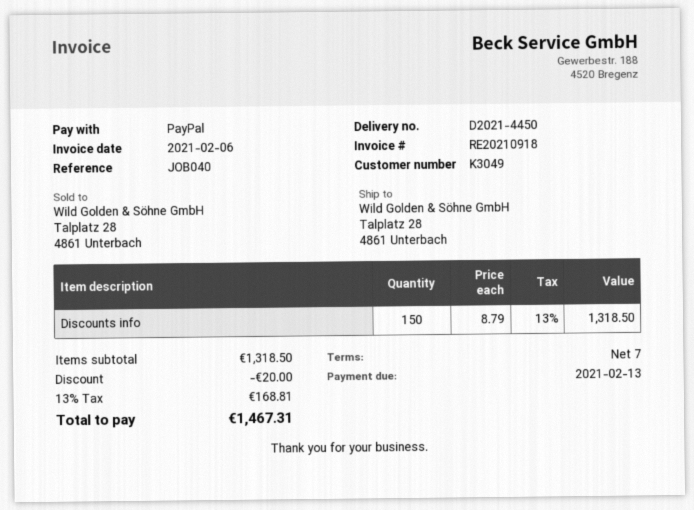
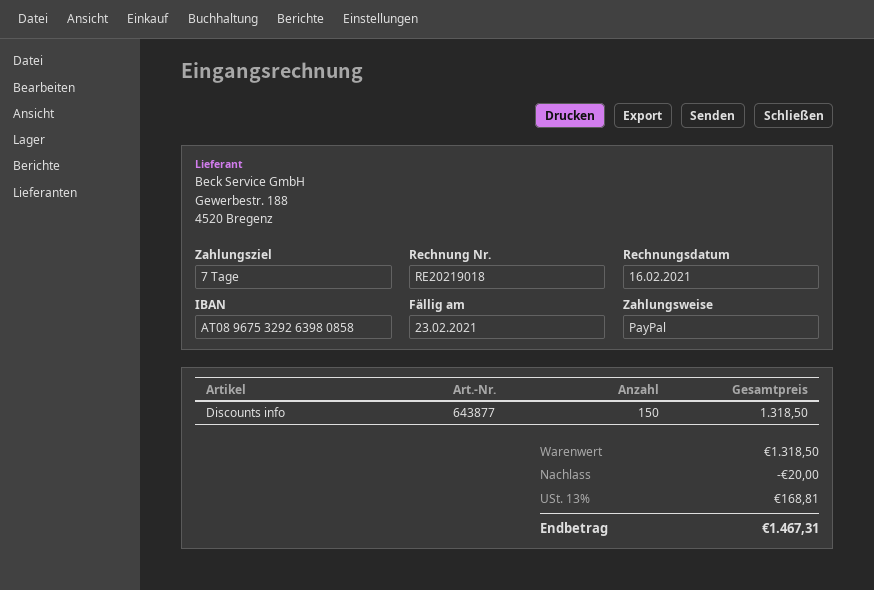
invoice number: RE20210918 -> RE20219018
invoice date: 2021-02-06 -> 2021-02-16
due date: 2021-02-13 -> 2021-02-23

